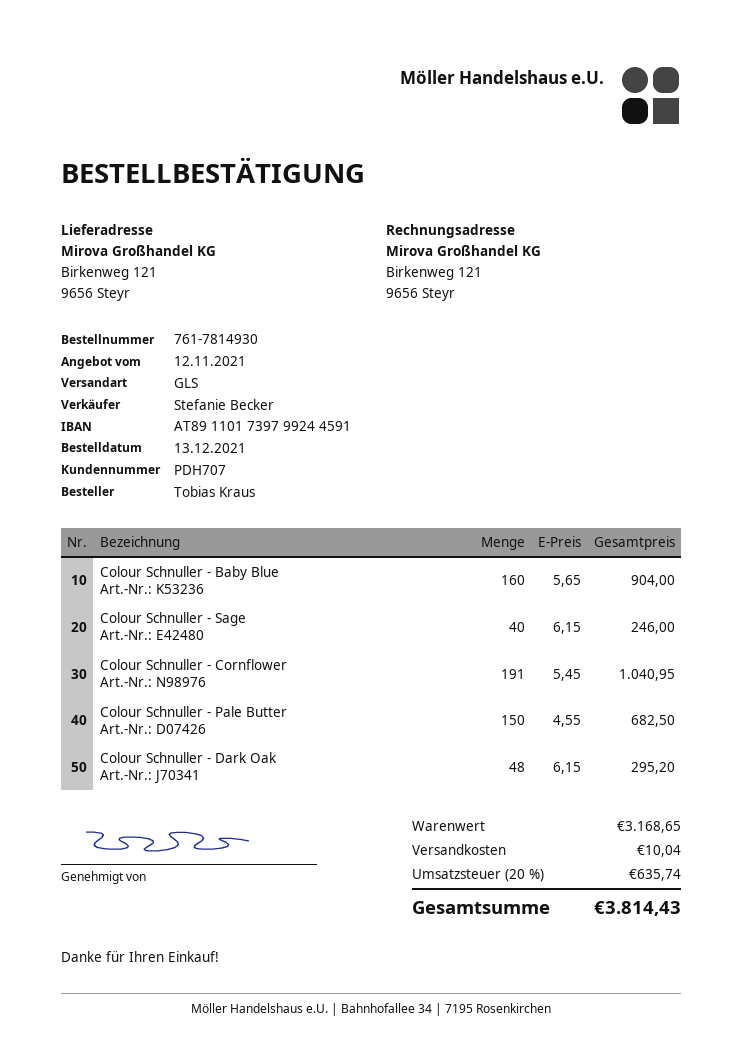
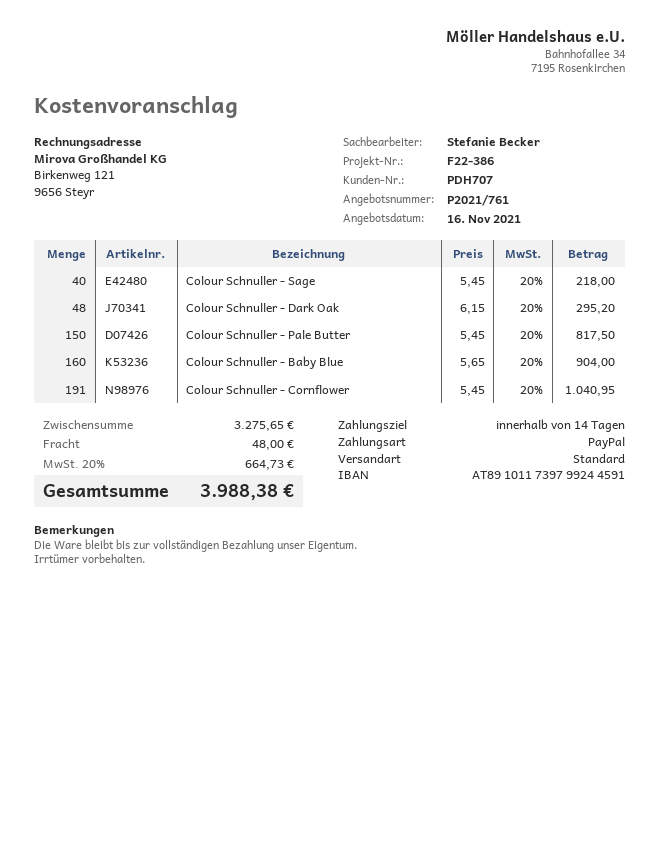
quote date: 2021-11-12 -> 2021-11-16
bank account: AT891101739799244591 -> AT891011739799244591
shipping method: GLS -> standard
Colour Schnuller - Sage: 40 x 6.15 = 246.00 -> 40 x 5.45 = 218.00
Colour Schnuller - Pale Butter: 150 x 4.55 = 682.50 -> 150 x 5.45 = 817.50
subtotal: 3168.65 -> 3275.65
shipping: 10.04 -> 48.00
tax: 20% = 635.74 -> 20% = 664.73
total: 3814.43 -> 3988.38

